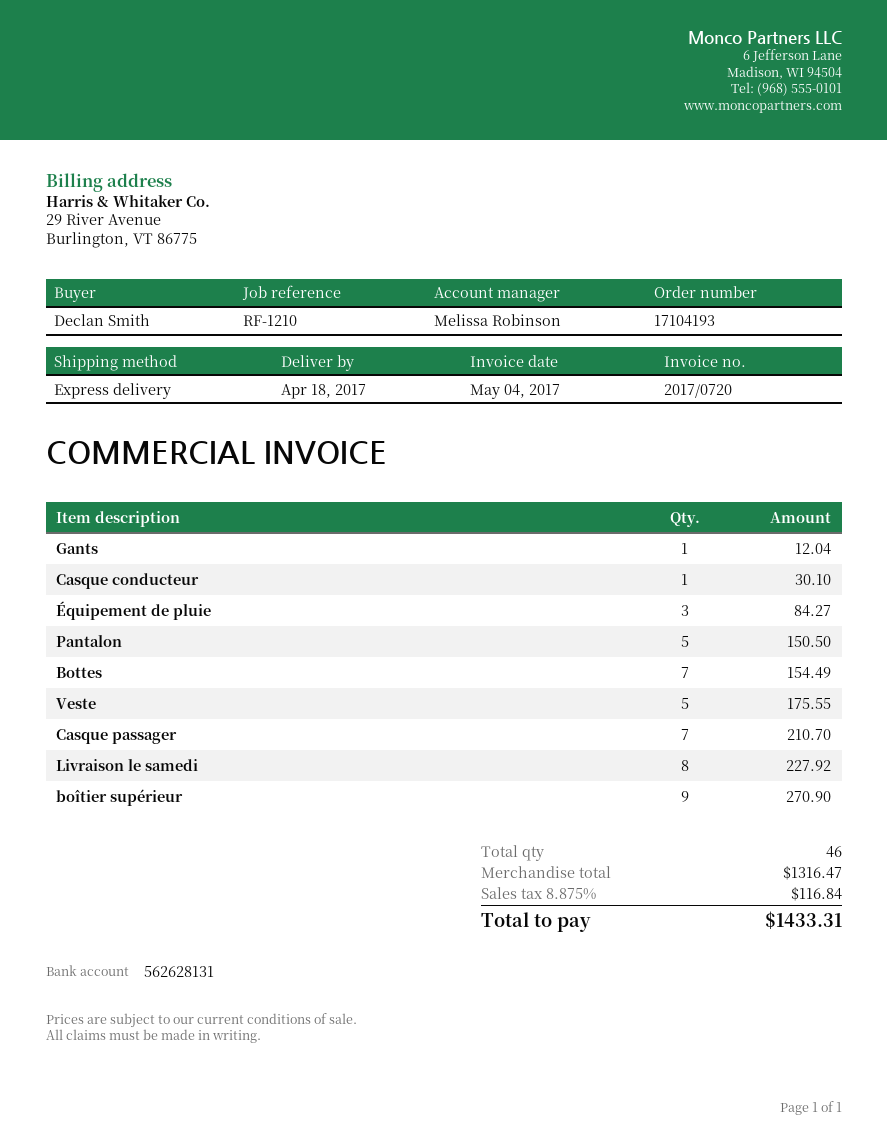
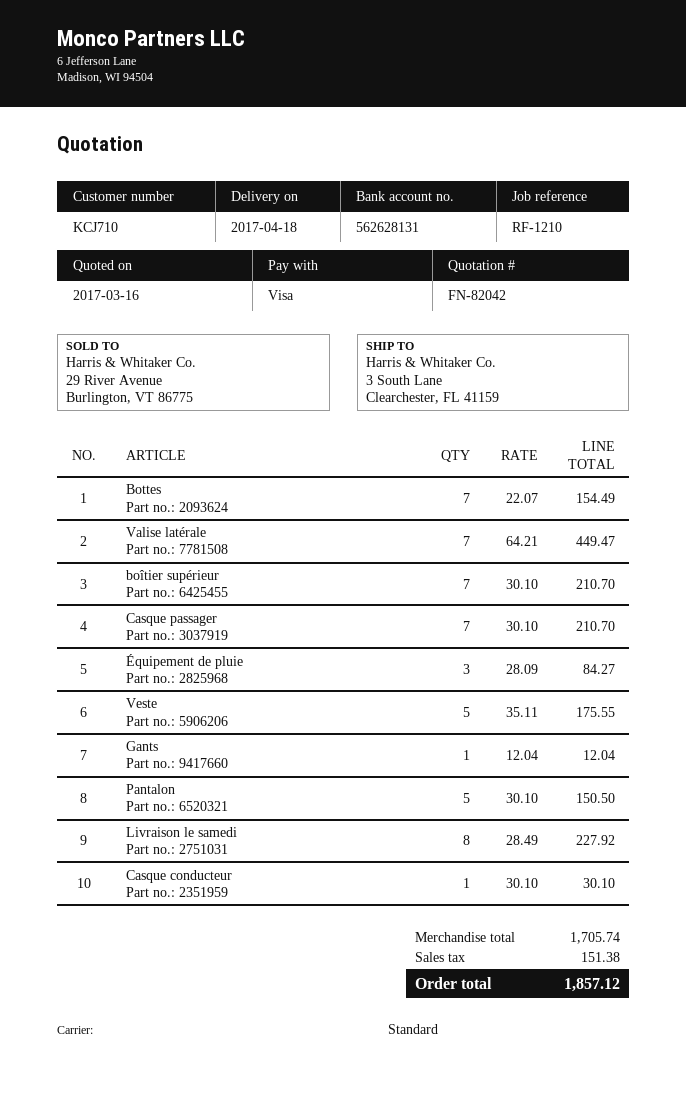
shipping method: express -> standard
boîtier supérieur: 9 for 270.90 -> 7 for 210.70
Valise latérale: none -> 7 for 449.47
subtotal: 1316.47 -> 1705.74
tax: 116.84 -> 151.38
total: 1433.31 -> 1857.12

